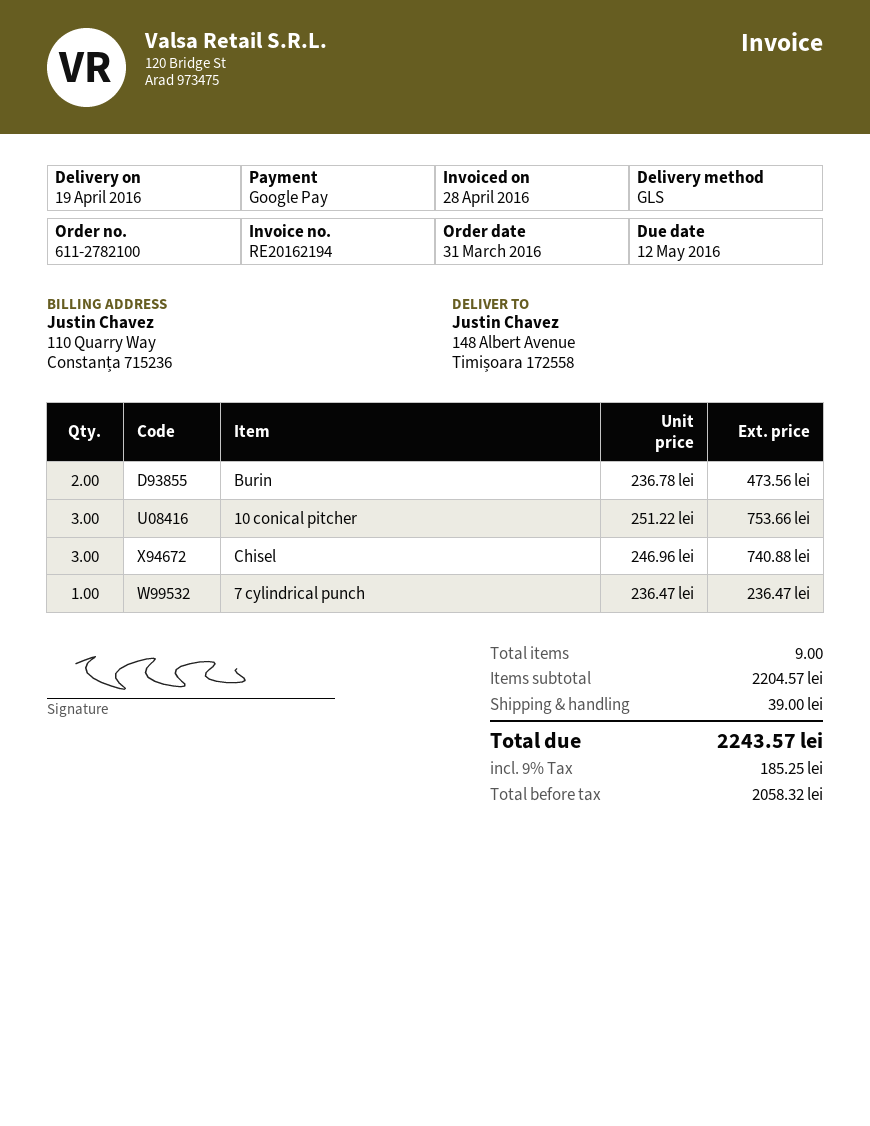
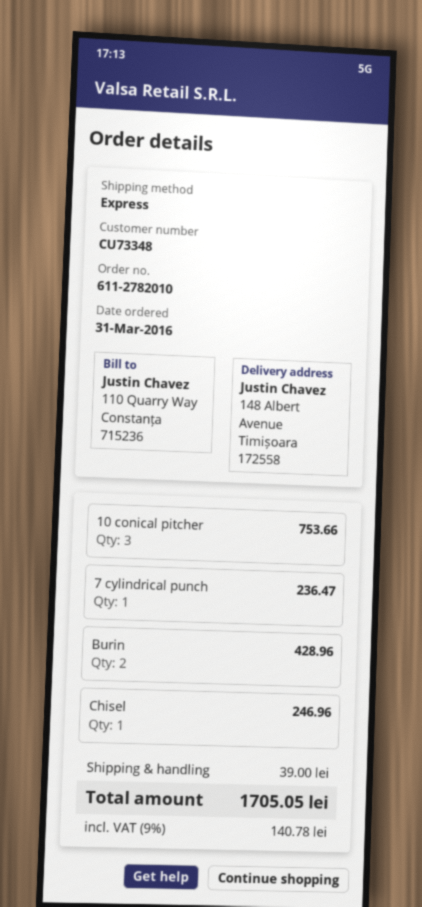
order number: 611-2782100 -> 611-2782010
shipping method: GLS -> express
Burin: 2 for 473.56 -> 2 for 428.96
Chisel: 3 for 740.88 -> 1 for 246.96
tax: 9% = 185.25 -> 9% = 140.78
total: 2243.57 -> 1705.05

